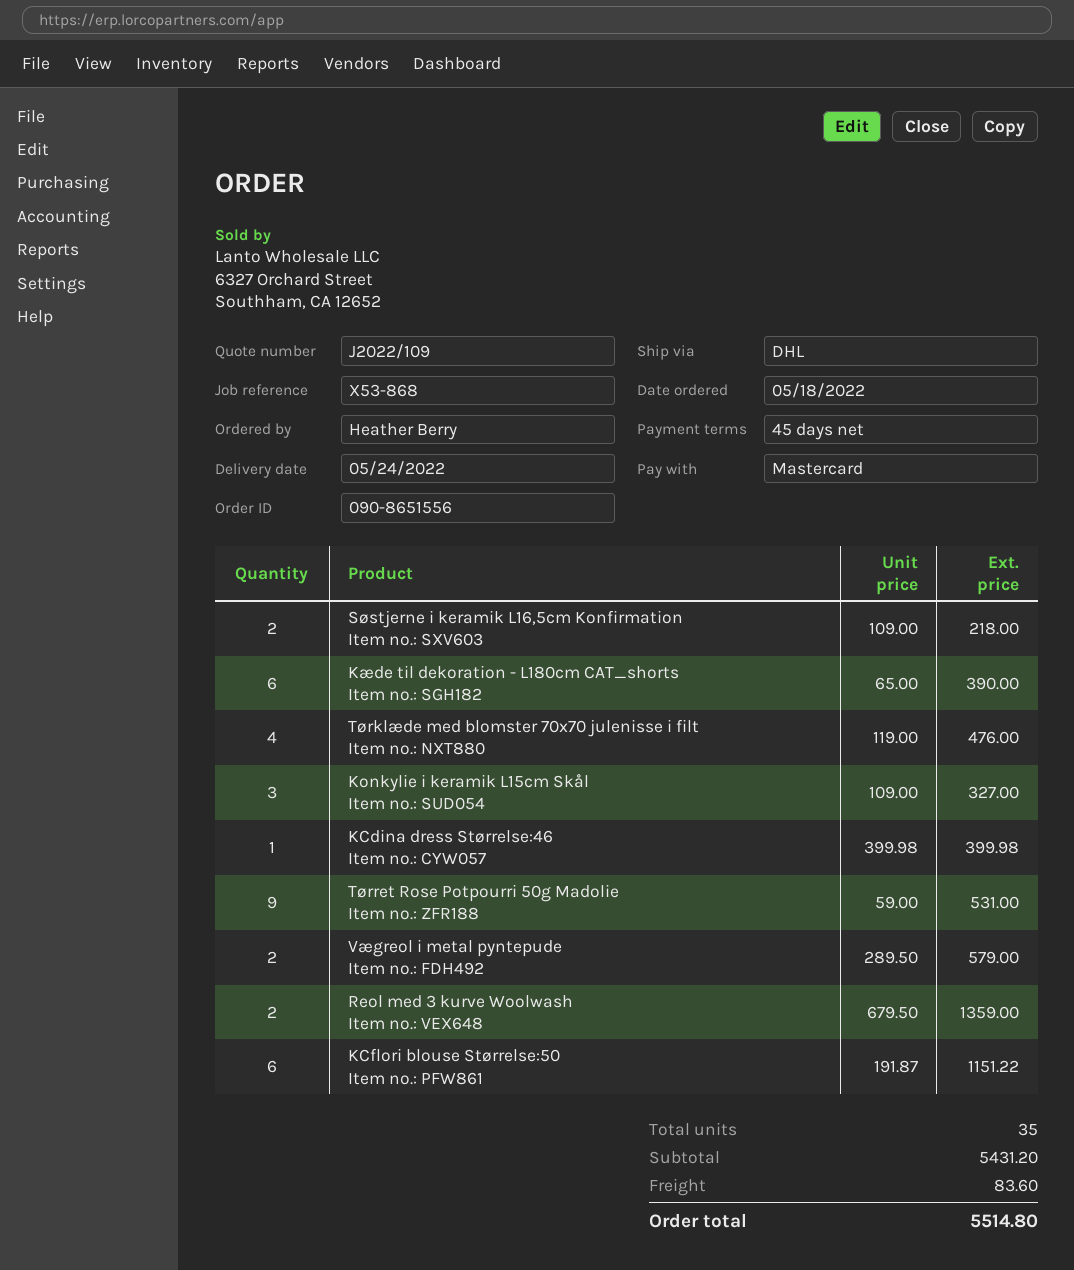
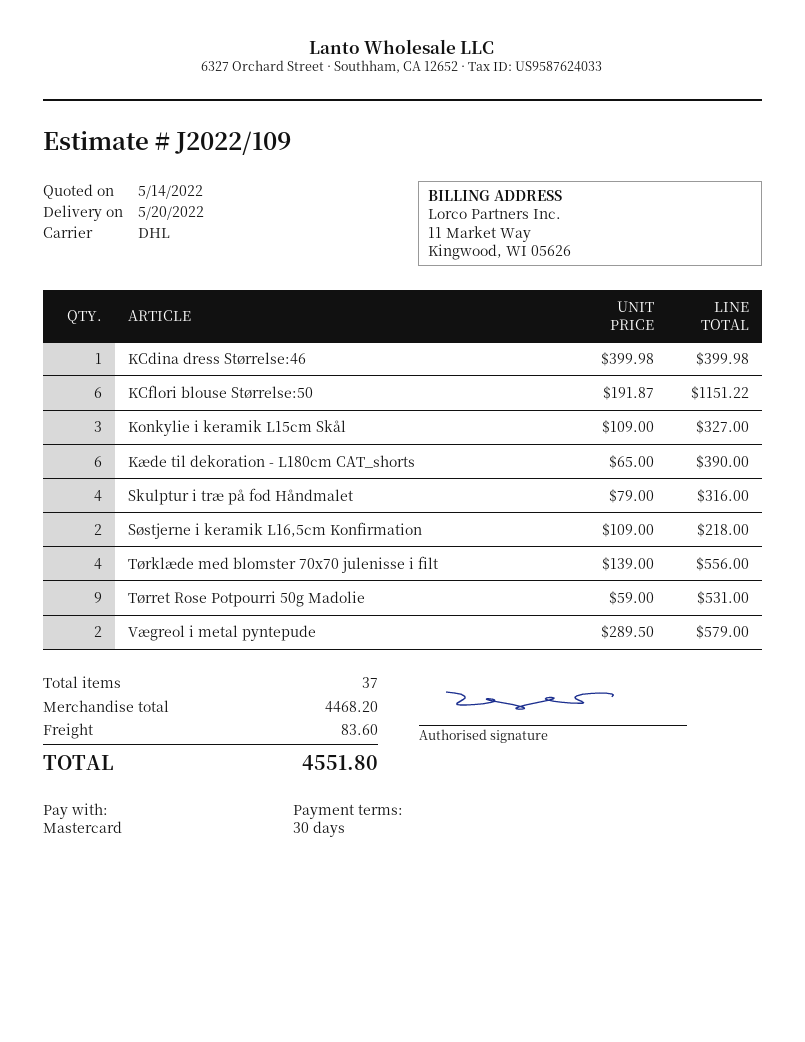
delivery date: 2022-05-24 -> 2022-05-20
payment terms: 45 days -> 30 days
Tørklæde med blomster 70x70 julenisse i filt: 4 x 119.00 = 476.00 -> 4 x 139.00 = 556.00
Reol med 3 kurve Woolwash: 2 x 679.50 = 1359.00 -> none
Skulptur i træ på fod Håndmalet: none -> 4 x 79.00 = 316.00
total quantity: 35 -> 37
subtotal: 5431.20 -> 4468.20
total: 5514.80 -> 4551.80

